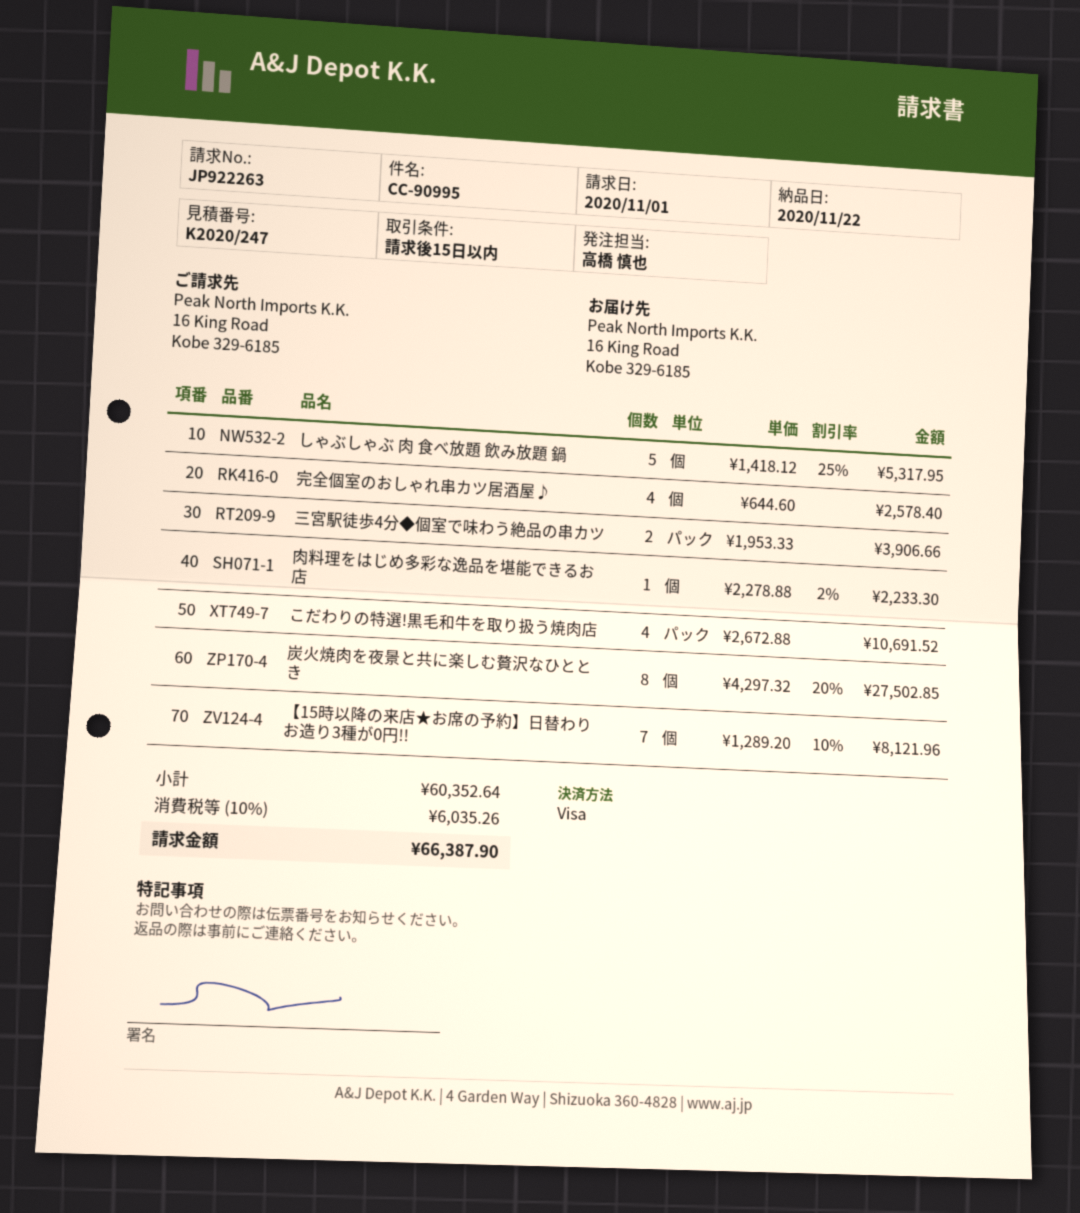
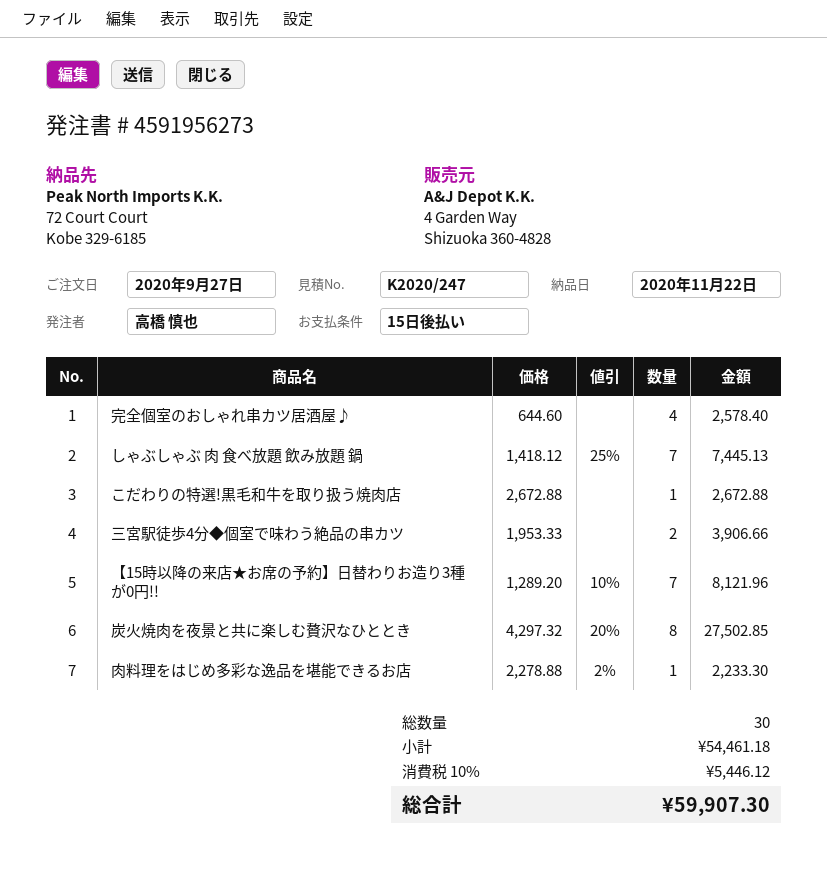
ship to: 16 King Road, Kobe 329-6185 -> 72 Court Court, Kobe 329-6185
しゃぶしゃぶ 肉 食べ放題 飲み放題 鍋: 5 x 1418.12 - 25% = 5317.95 -> 7 x 1418.12 - 25% = 7445.13
こだわりの特選!黒毛和牛を取り扱う焼肉店: 4 x 2672.88 = 10691.52 -> 1 x 2672.88 = 2672.88
subtotal: 60352.64 -> 54461.18
tax: 10% = 6035.26 -> 10% = 5446.12
total: 66387.90 -> 59907.30

